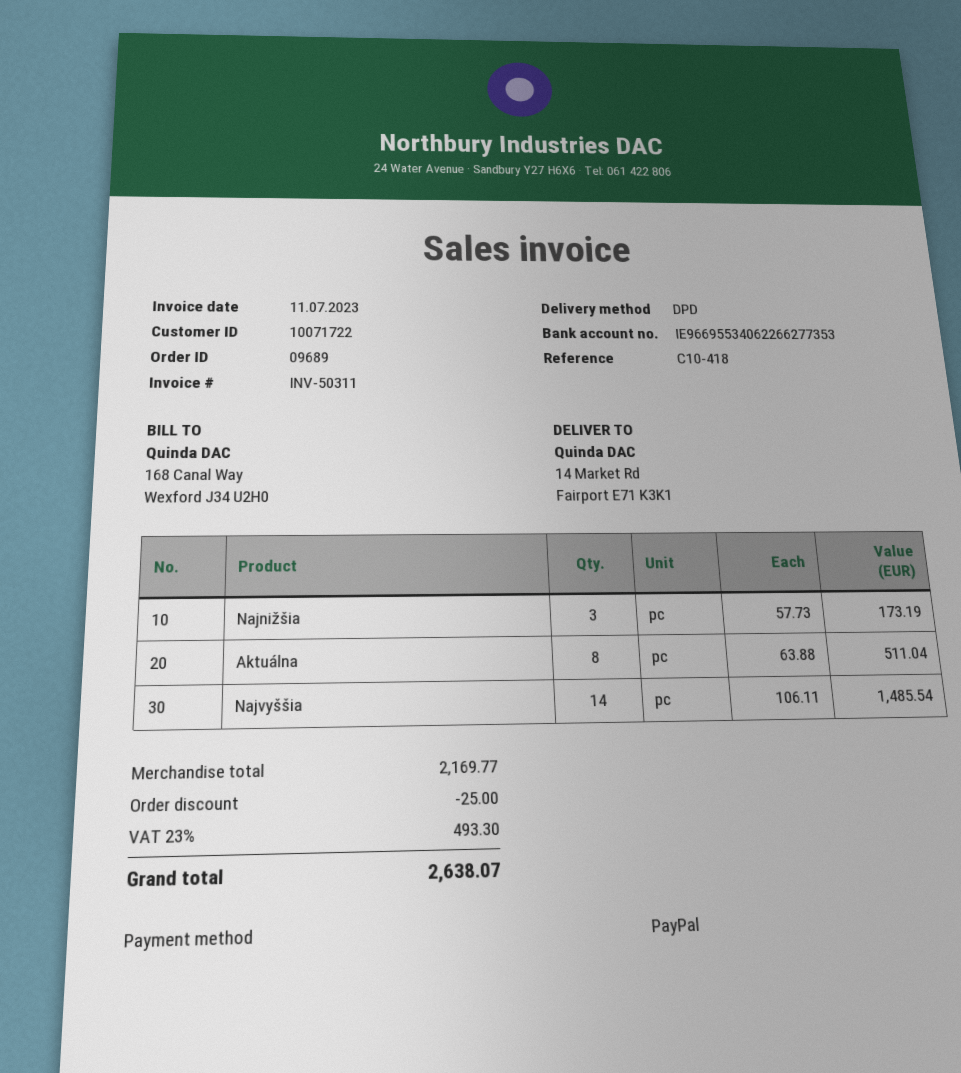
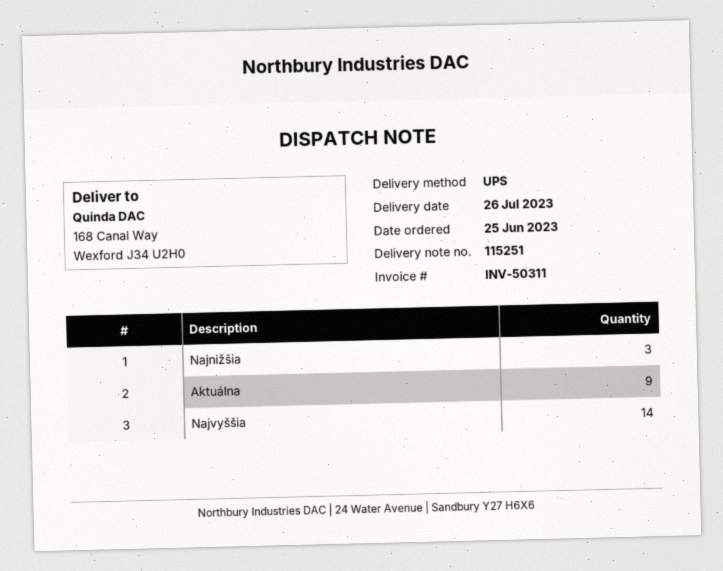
shipping method: DPD -> UPS
ship to: 14 Market Rd, Fairport E71 K3K1 -> 168 Canal Way, Wexford J34 U2H0
Aktuálna: 8 -> 9

